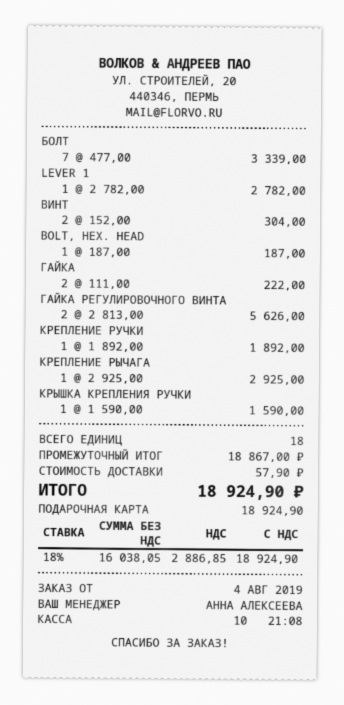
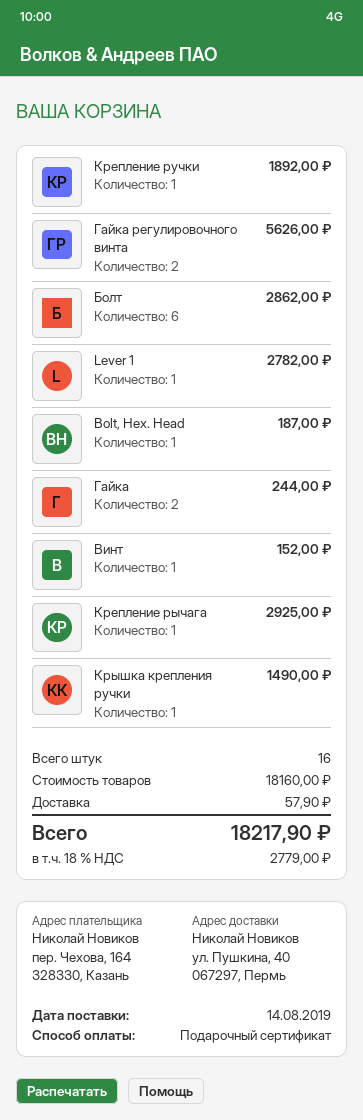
БОЛТ: 7 for 3339.00 -> 6 for 2862.00
ВИНТ: 2 for 304.00 -> 1 for 152.00
ГАЙКА: 2 for 222.00 -> 2 for 244.00
КРЫШКА КРЕПЛЕНИЯ РУЧКИ: 1 for 1590.00 -> 1 for 1490.00
total quantity: 18 -> 16
subtotal: 18867.00 -> 18160.00
tax: 18% = 2886.85 -> 18% = 2779.00
total: 18924.90 -> 18217.90

